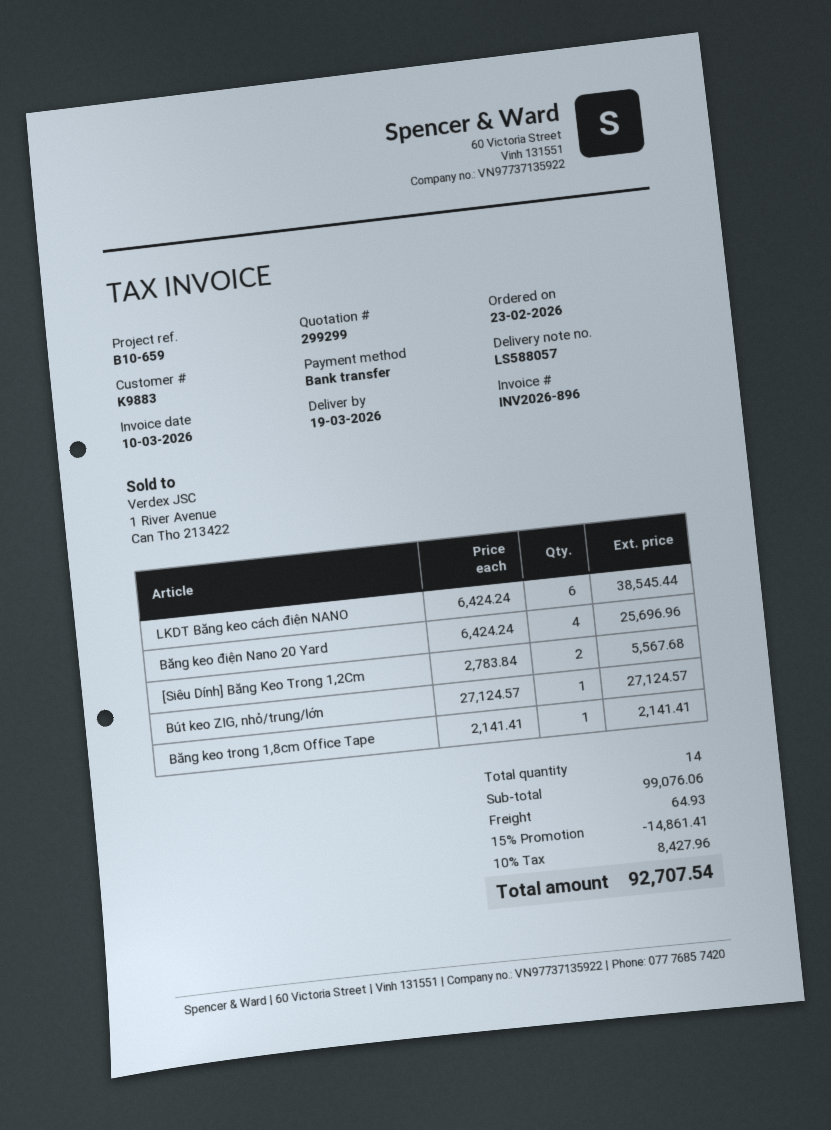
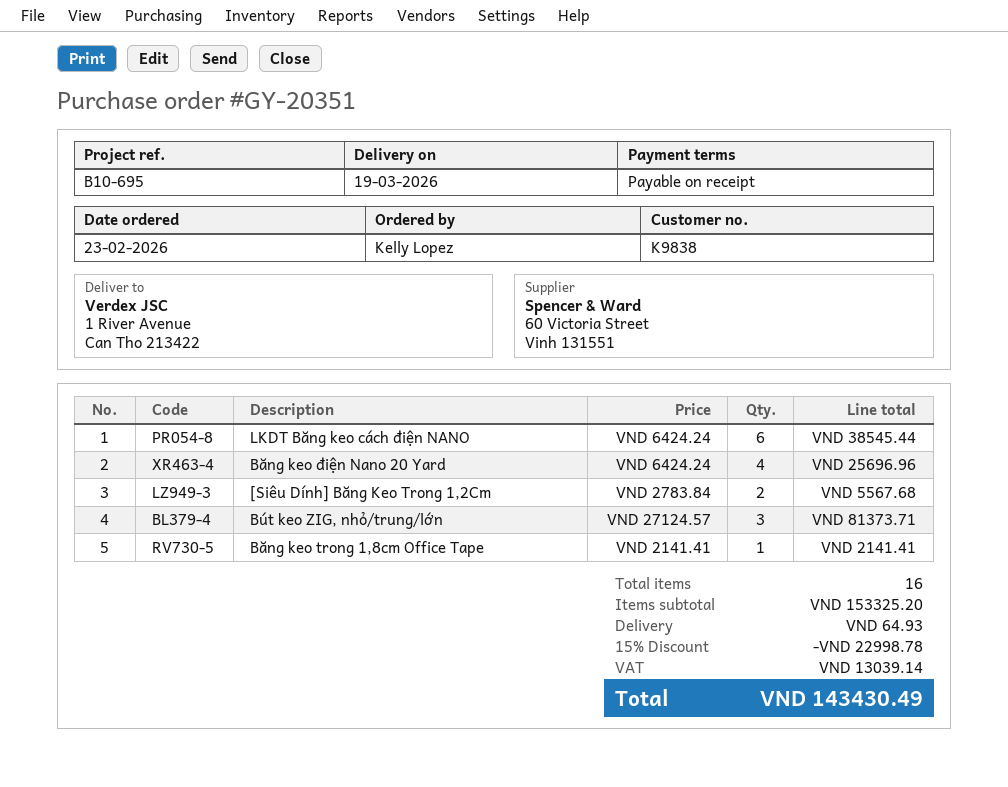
customer number: K9883 -> K9838
reference: B10-659 -> B10-695
Bút keo ZIG, nhỏ/trung/lớn: 1 x 27124.57 = 27124.57 -> 3 x 27124.57 = 81373.71
total quantity: 14 -> 16
subtotal: 99076.06 -> 153325.20
discount: 15% = 14861.41 -> 15% = 22998.78
tax: 8427.96 -> 13039.14
total: 92707.54 -> 143430.49

